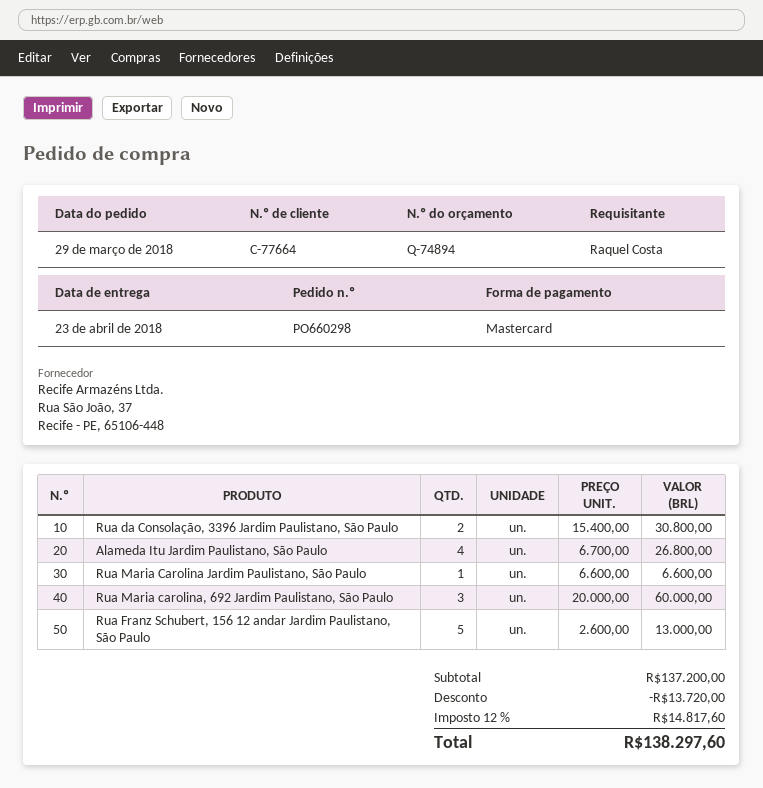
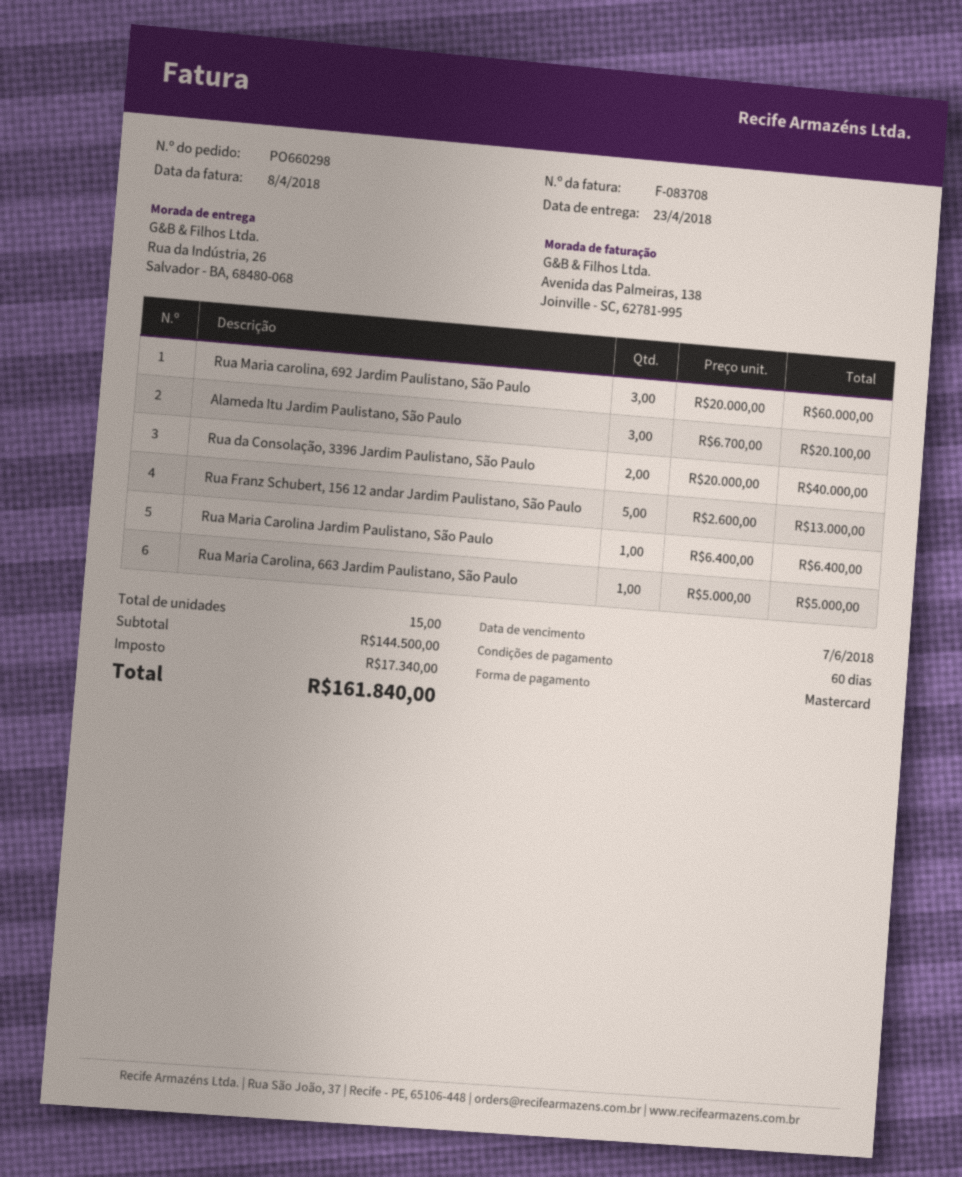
Rua da Consolação, 3396 Jardim Paulistano, São Paulo: 2 x 15400.00 = 30800.00 -> 2 x 20000.00 = 40000.00
Alameda Itu Jardim Paulistano, São Paulo: 4 x 6700.00 = 26800.00 -> 3 x 6700.00 = 20100.00
Rua Maria Carolina Jardim Paulistano, São Paulo: 1 x 6600.00 = 6600.00 -> 1 x 6400.00 = 6400.00
Rua Maria Carolina, 663 Jardim Paulistano, São Paulo: none -> 1 x 5000.00 = 5000.00
subtotal: 137200.00 -> 144500.00
discount: 13720.00 -> none
tax: 14817.60 -> 17340.00
total: 138297.60 -> 161840.00

